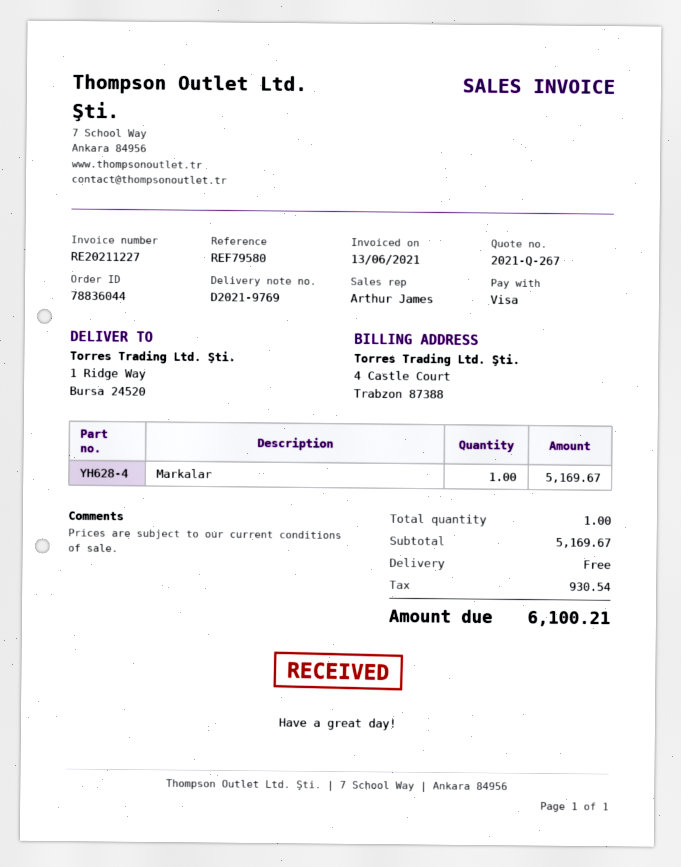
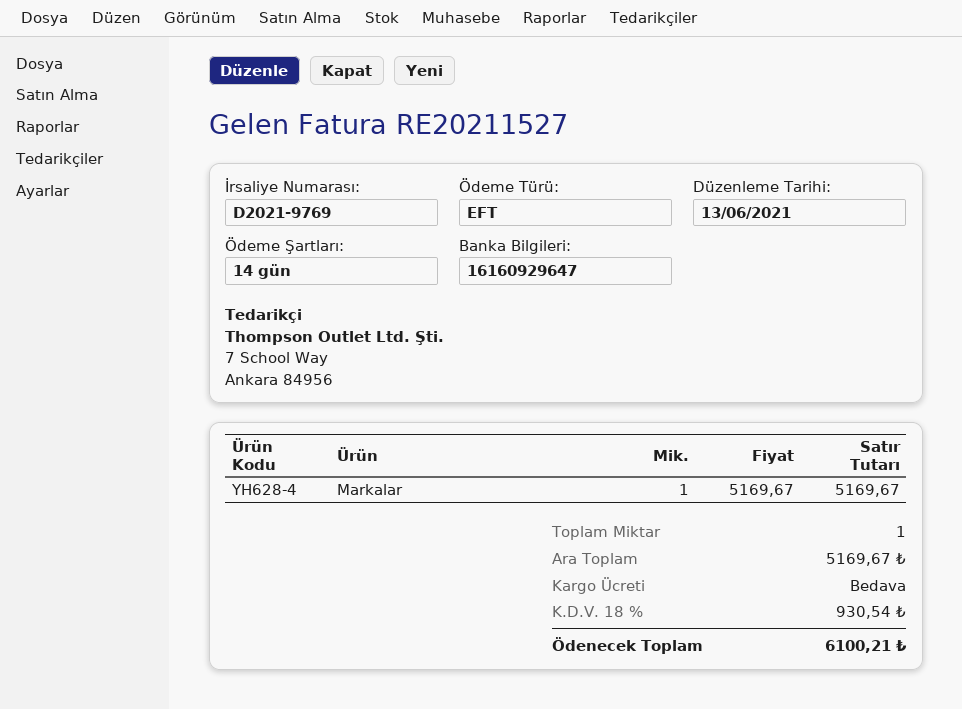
invoice number: RE20211227 -> RE20211527
payment method: Visa -> bank transfer

